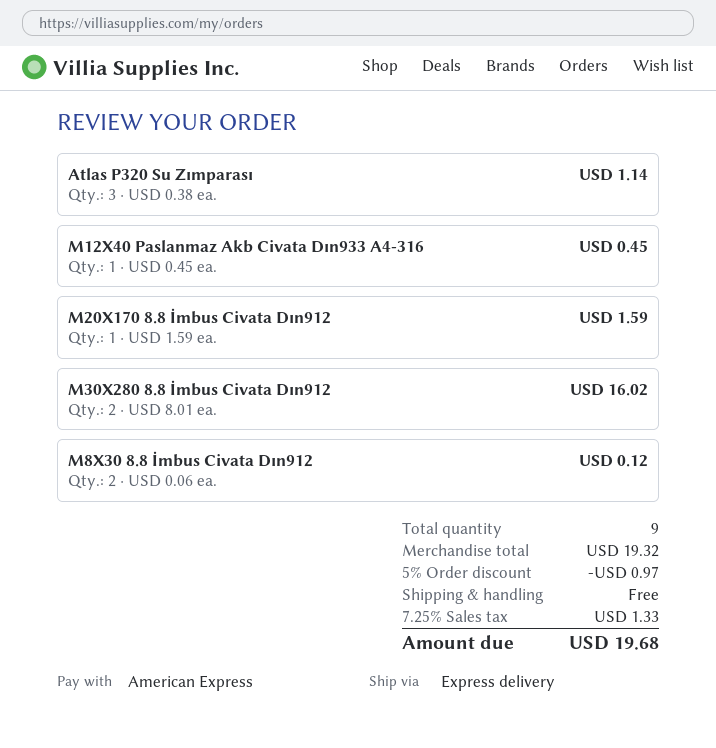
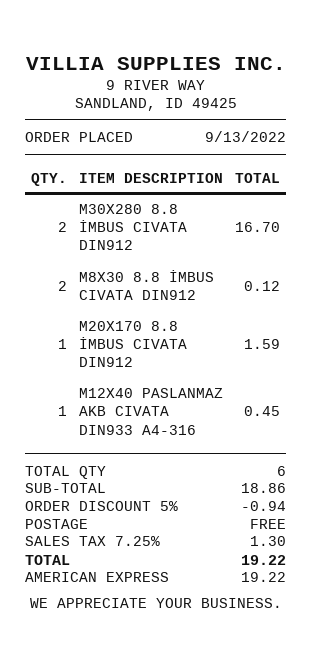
Atlas P320 Su Zımparası: 3 for 1.14 -> none
M30X280 8.8 İmbus Civata Dın912: 2 for 16.02 -> 2 for 16.70
total quantity: 9 -> 6
subtotal: 19.32 -> 18.86
discount: 5% = 0.97 -> 5% = 0.94
tax: 7.25% = 1.33 -> 7.25% = 1.30
total: 19.68 -> 19.22

